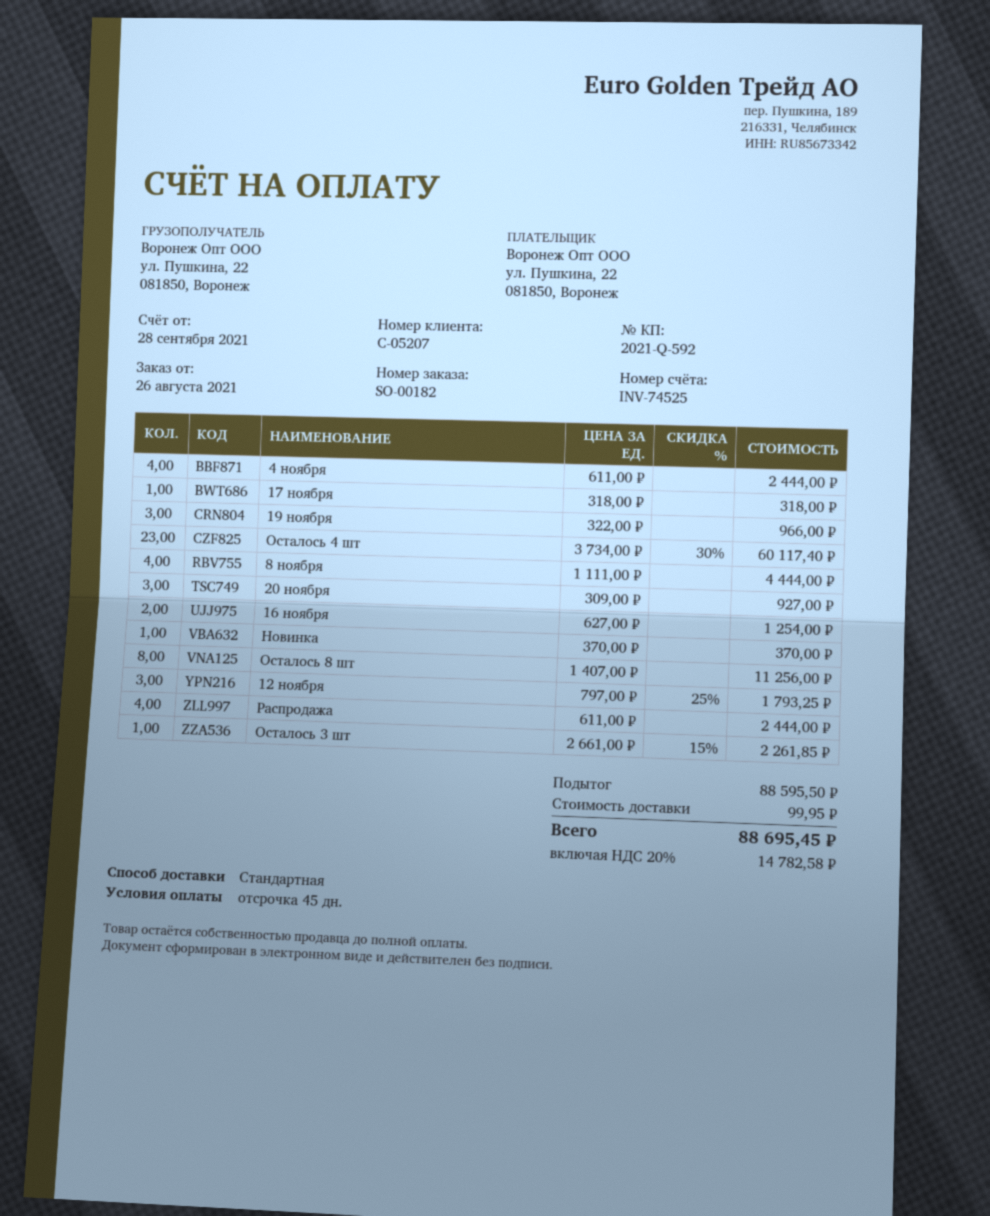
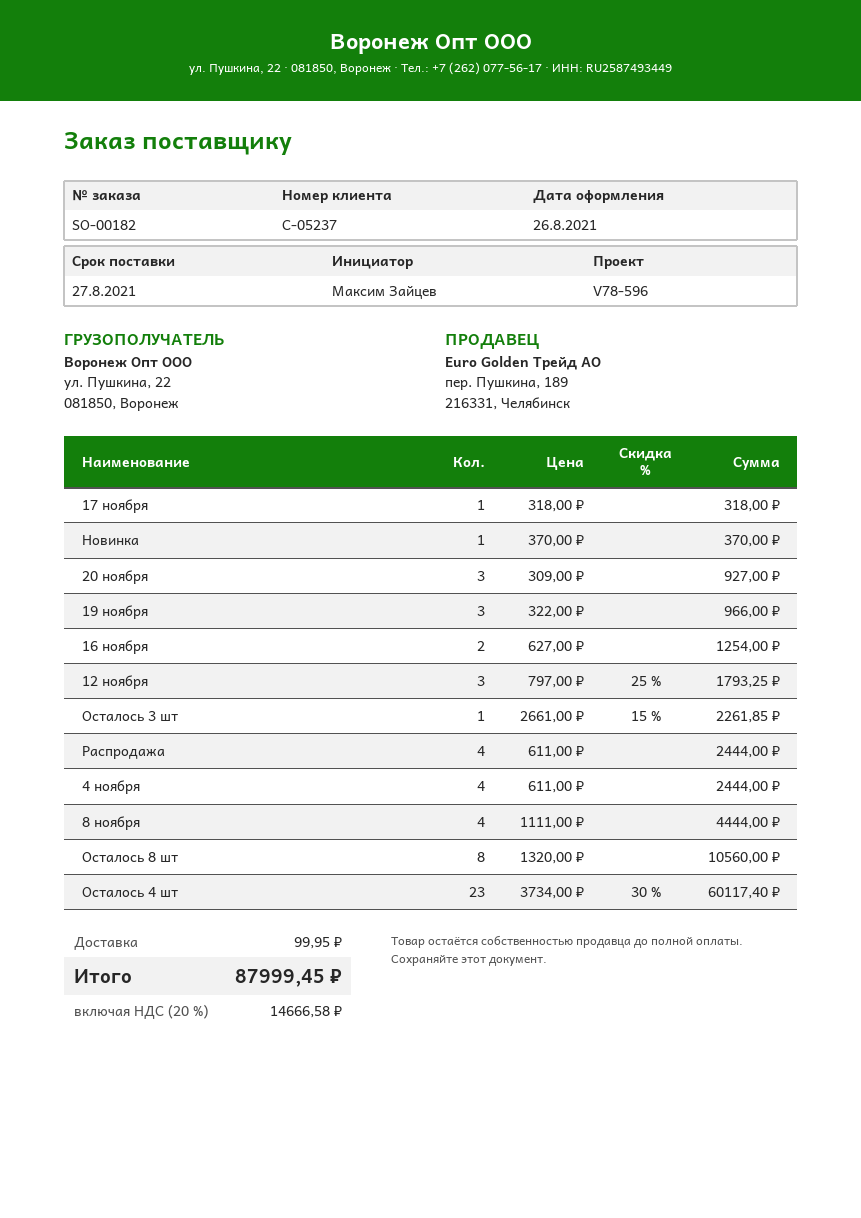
customer number: C-05207 -> C-05237
Осталось 8 шт: 8 x 1407.00 = 11256.00 -> 8 x 1320.00 = 10560.00
tax: 20% = 14782.58 -> 20% = 14666.58
total: 88695.45 -> 87999.45

